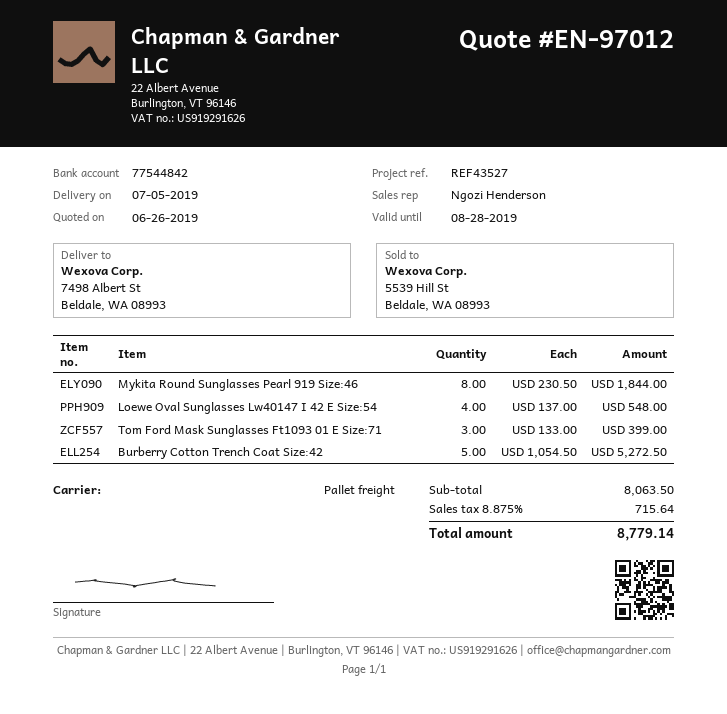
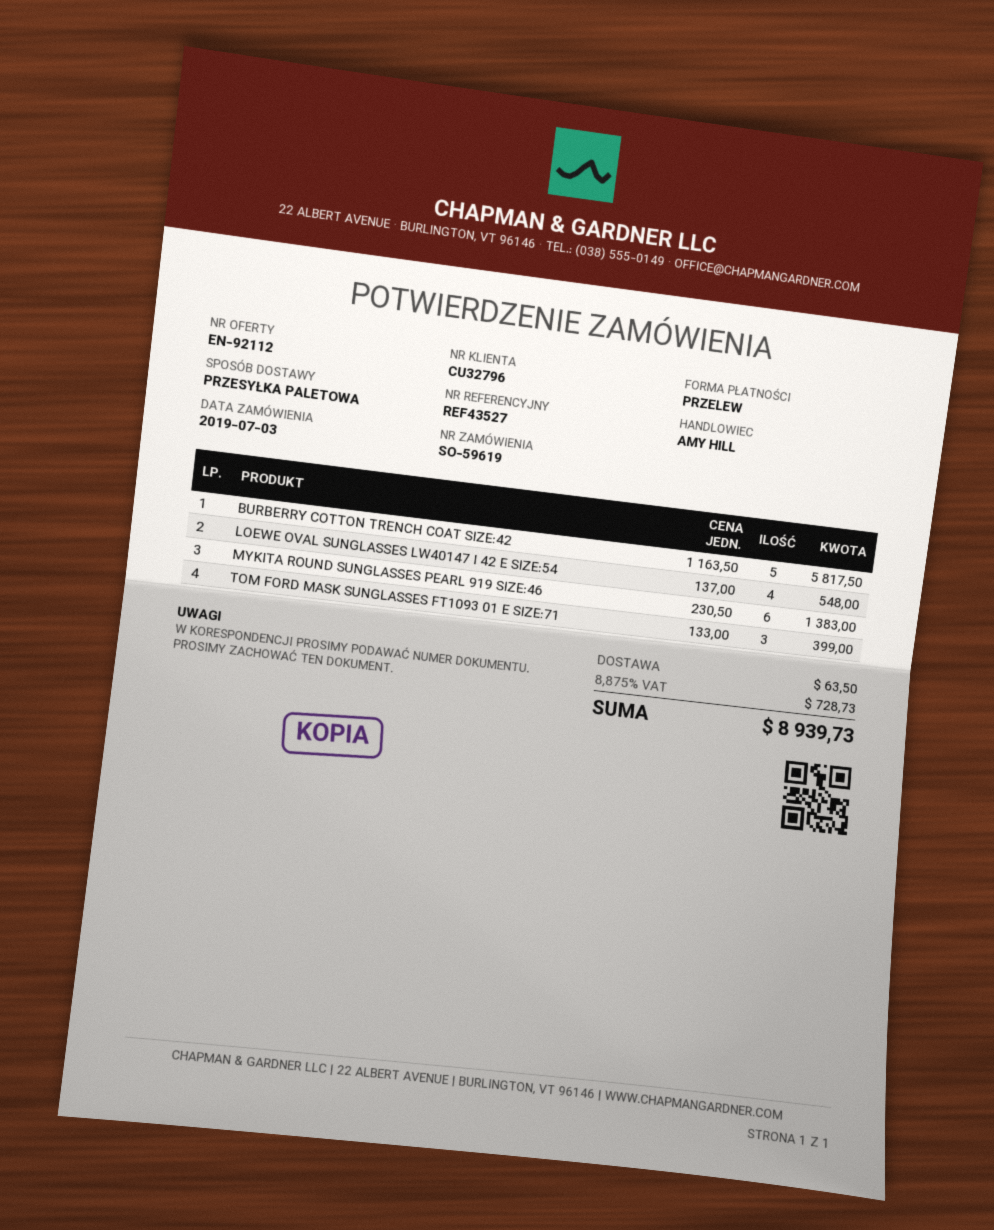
quote number: EN-97012 -> EN-92112
sales rep: Ngozi Henderson -> AMY HILL
Mykita Round Sunglasses Pearl 919 Size:46: 8 x 230.50 = 1844.00 -> 6 x 230.50 = 1383.00
Burberry Cotton Trench Coat Size:42: 5 x 1054.50 = 5272.50 -> 5 x 1163.50 = 5817.50
shipping: none -> 63.50
tax: 8.875% = 715.64 -> 8.875% = 728.73
total: 8779.14 -> 8939.73

